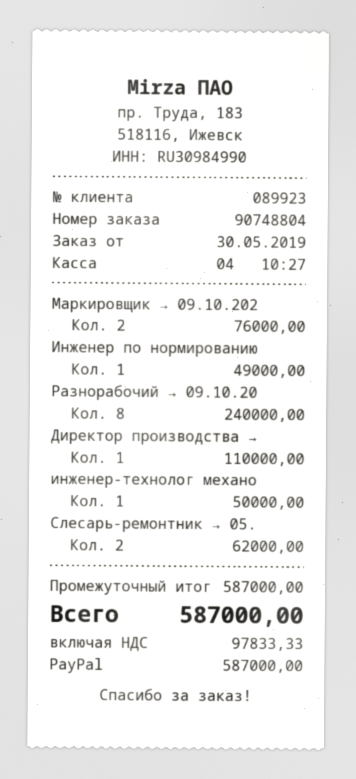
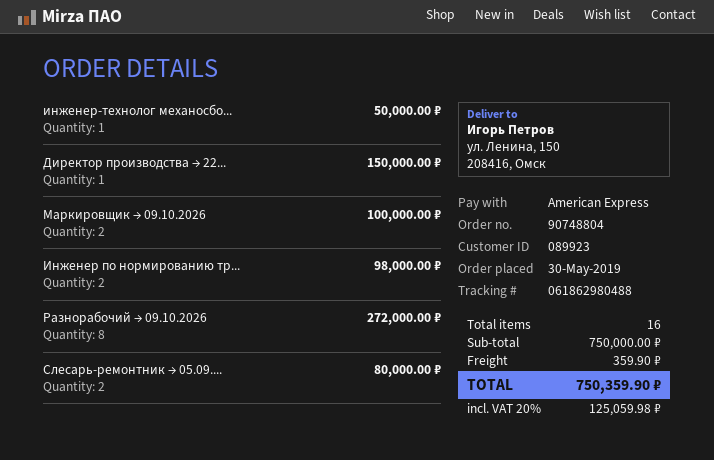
payment method: PayPal -> American Express
Маркировщик → 09.10.202: 2 for 76000.00 -> 2 for 100000.00
Инженер по нормированию: 1 for 49000.00 -> 2 for 98000.00
Разнорабочий → 09.10.20: 8 for 240000.00 -> 8 for 272000.00
Директор производства →: 1 for 110000.00 -> 1 for 150000.00
Слесарь-ремонтник → 05.: 2 for 62000.00 -> 2 for 80000.00
subtotal: 587000.00 -> 750000.00
shipping: none -> 359.90
tax: 97833.33 -> 125059.98
total: 587000.00 -> 750359.90

